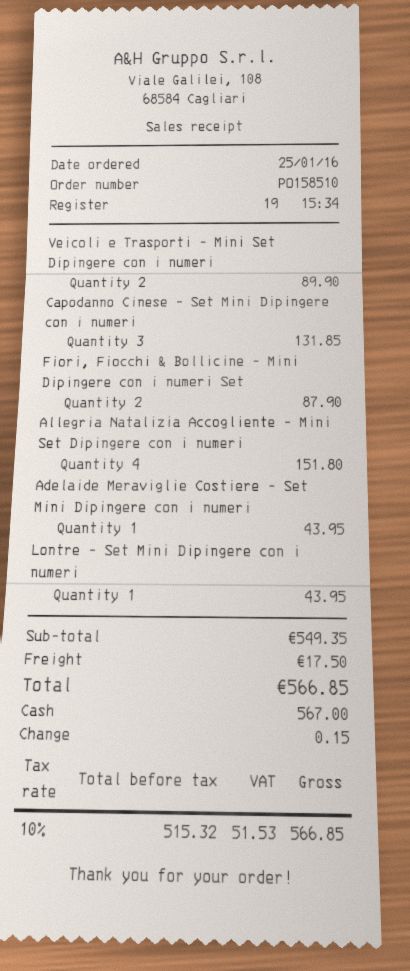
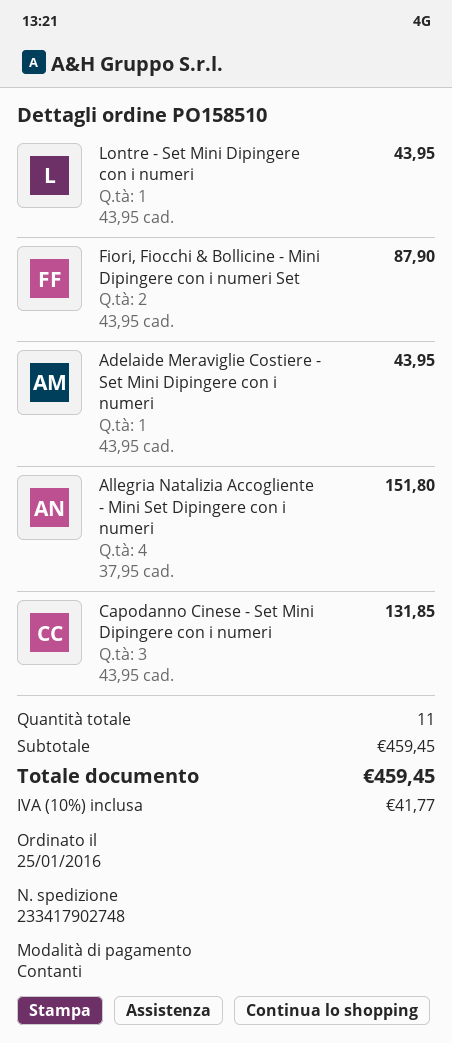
Veicoli e Trasporti - Mini Set Dipingere con i numeri: 2 for 89.90 -> none
subtotal: 549.35 -> 459.45
shipping: 17.50 -> none
tax: 10% = 51.53 -> 10% = 41.77
total: 566.85 -> 459.45

